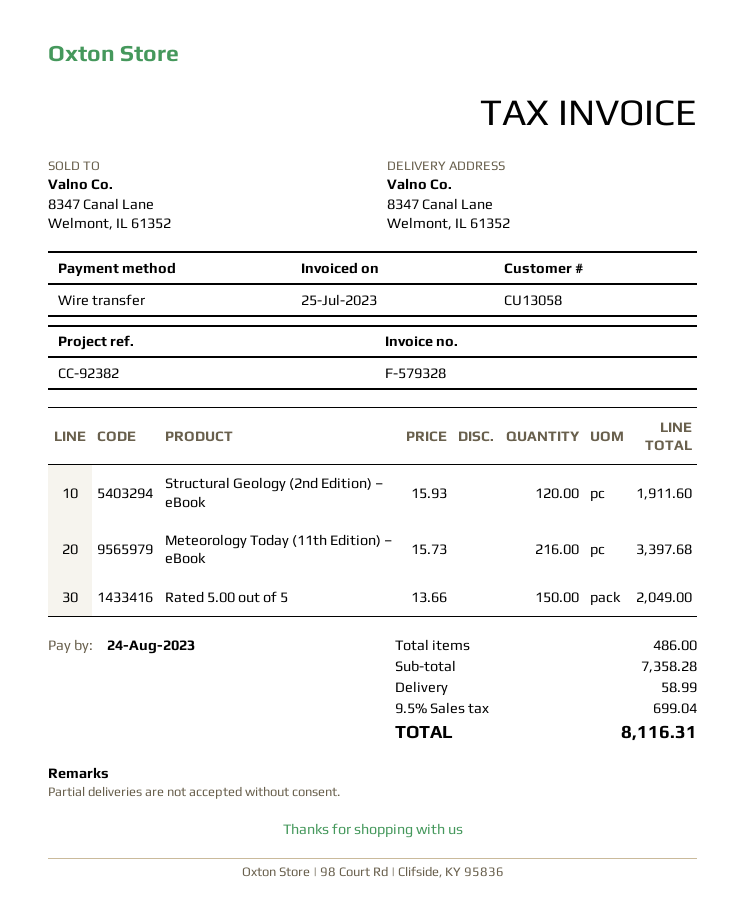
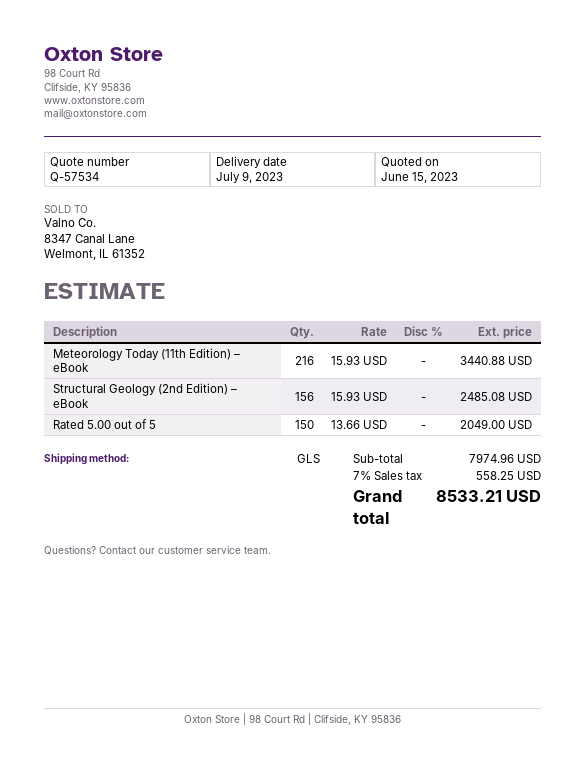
Structural Geology (2nd Edition) – eBook: 120 x 15.93 = 1911.60 -> 156 x 15.93 = 2485.08
Meteorology Today (11th Edition) – eBook: 216 x 15.73 = 3397.68 -> 216 x 15.93 = 3440.88
subtotal: 7358.28 -> 7974.96
shipping: 58.99 -> none
tax: 9.5% = 699.04 -> 7% = 558.25
total: 8116.31 -> 8533.21

